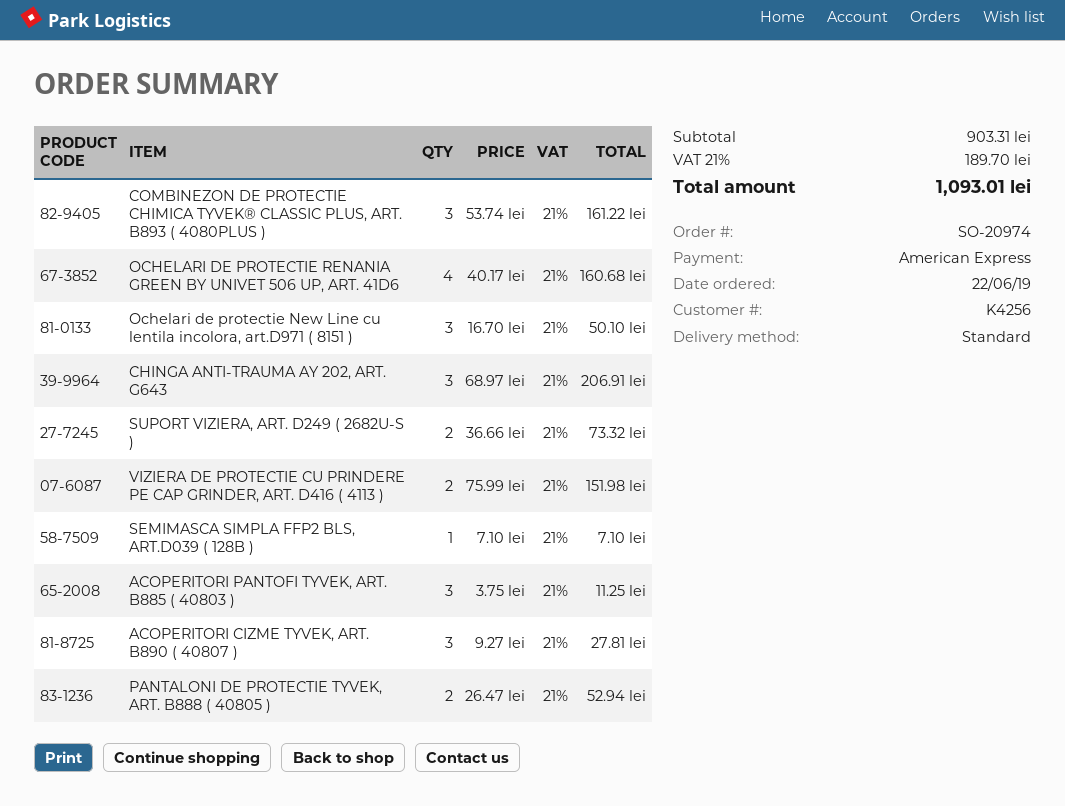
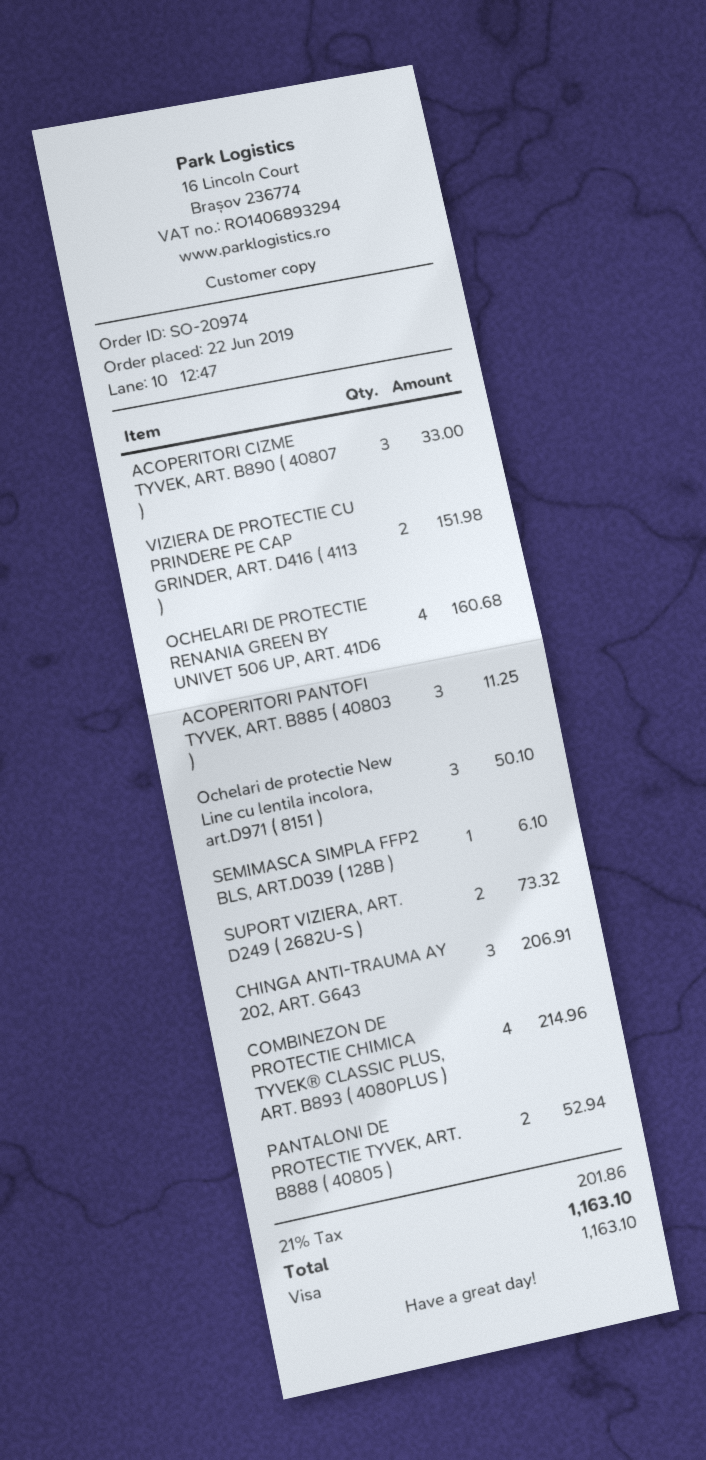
payment method: American Express -> Visa
COMBINEZON DE PROTECTIE CHIMICA TYVEK® CLASSIC PLUS, ART. B893 ( 4080PLUS ): 3 for 161.22 -> 4 for 214.96
SEMIMASCA SIMPLA FFP2 BLS, ART.D039 ( 128B ): 1 for 7.10 -> 1 for 6.10
ACOPERITORI CIZME TYVEK, ART. B890 ( 40807 ): 3 for 27.81 -> 3 for 33.00
tax: 21% = 189.70 -> 21% = 201.86
total: 1093.01 -> 1163.10

